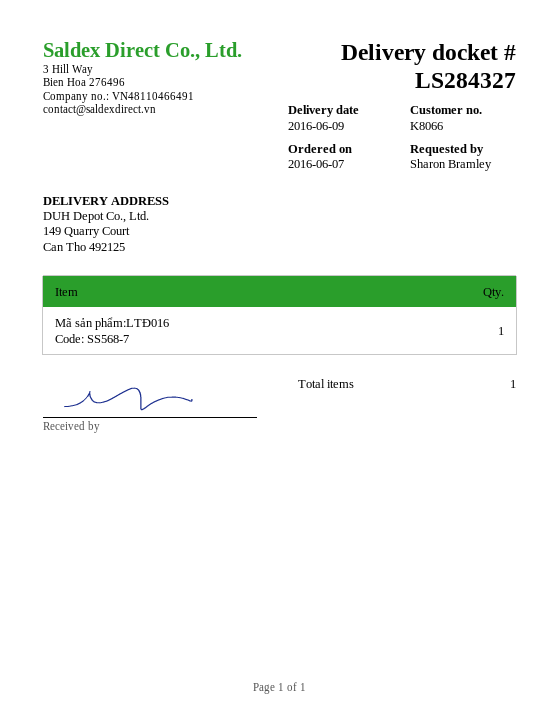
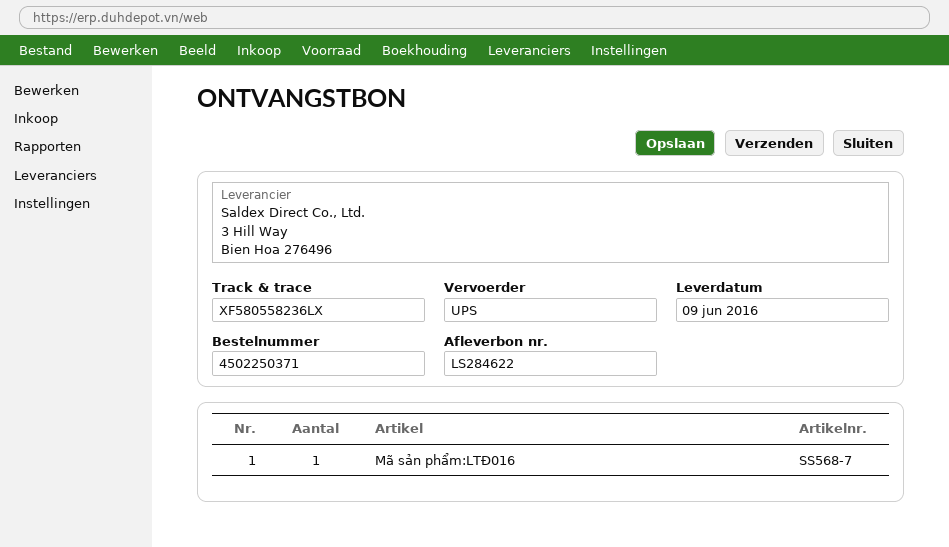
delivery note number: LS284327 -> LS284622

